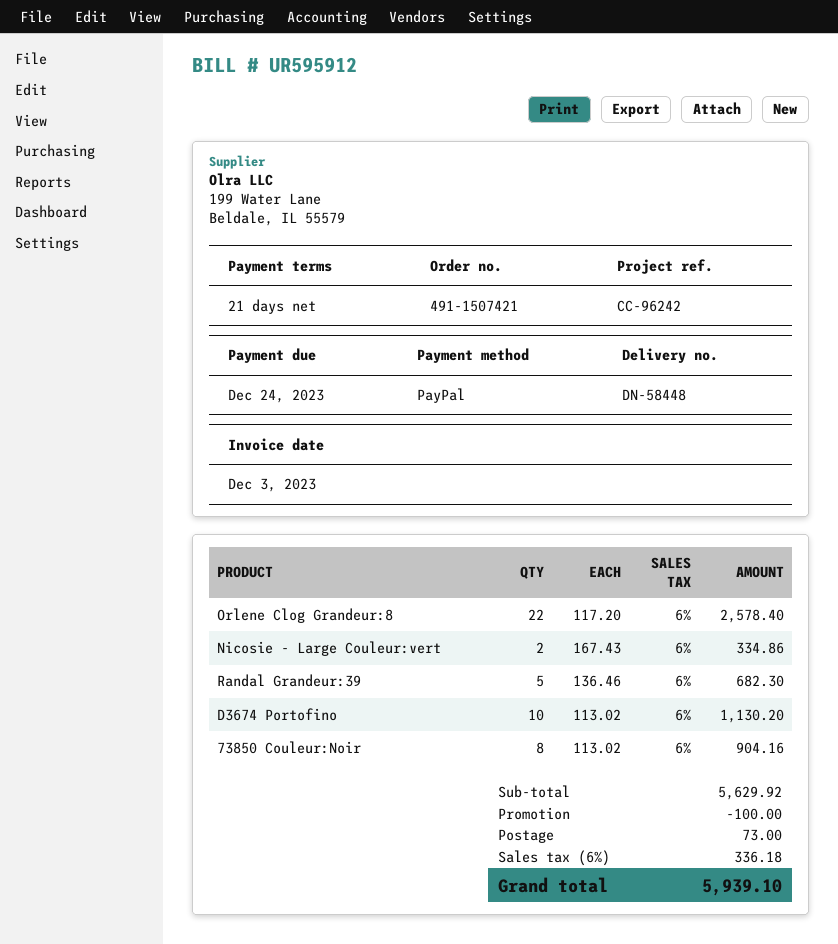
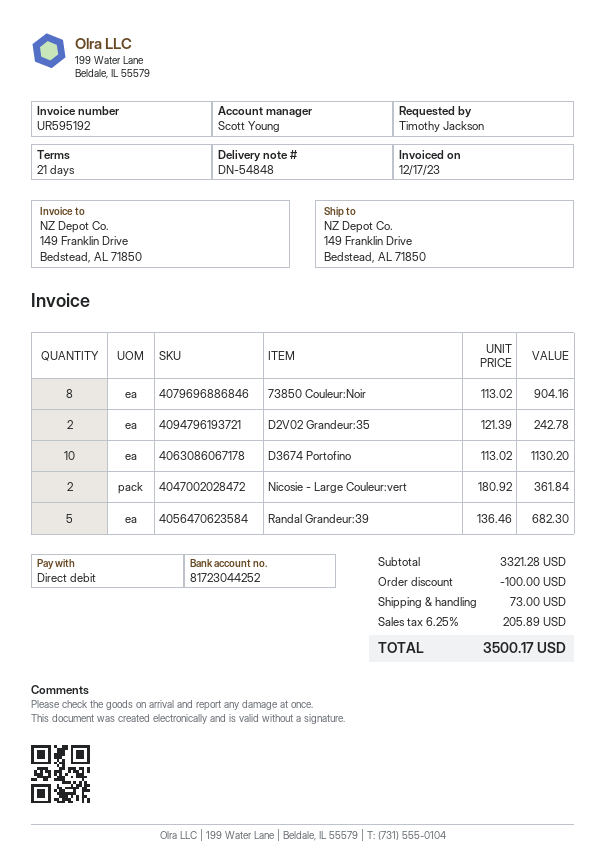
delivery note number: DN-58448 -> DN-54848
invoice number: UR595912 -> UR595192
invoice date: 2023-12-03 -> 2023-12-17
payment method: PayPal -> direct debit
Orlene Clog Grandeur:8: 22 x 117.20 = 2578.40 -> none
Nicosie - Large Couleur:vert: 2 x 167.43 = 334.86 -> 2 x 180.92 = 361.84
D2V02 Grandeur:35: none -> 2 x 121.39 = 242.78
subtotal: 5629.92 -> 3321.28
tax: 6% = 336.18 -> 6.25% = 205.89
total: 5939.10 -> 3500.17

